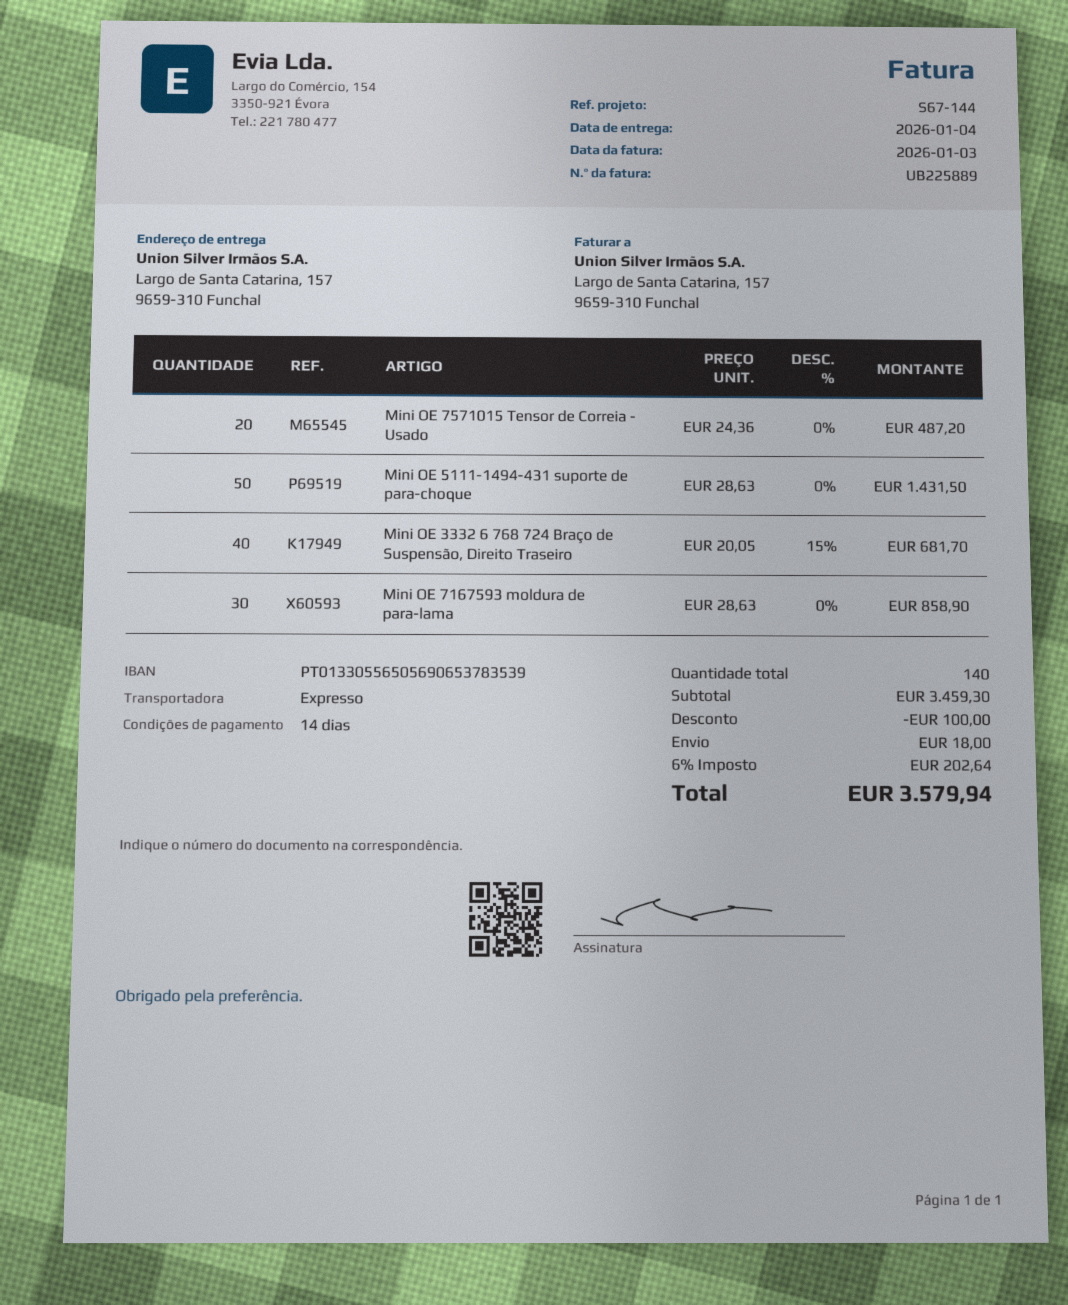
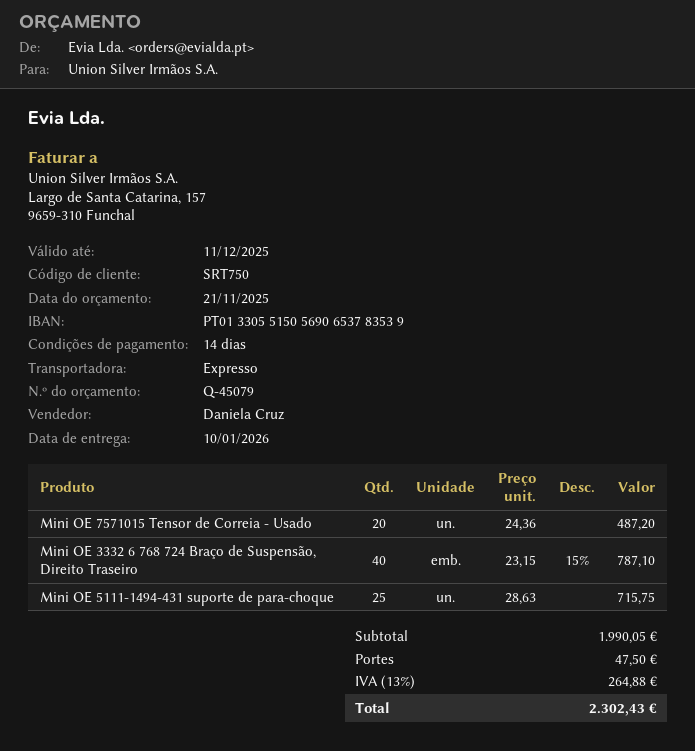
delivery date: 2026-01-04 -> 2026-01-10
bank account: PT01330556505690653783539 -> PT01330551505690653783539
Mini OE 5111-1494-431 suporte de para-choque: 50 x 28.63 = 1431.50 -> 25 x 28.63 = 715.75
Mini OE 3332 6 768 724 Braço de Suspensão, Direito Traseiro: 40 x 20.05 - 15% = 681.70 -> 40 x 23.15 - 15% = 787.10
Mini OE 7167593 moldura de para-lama: 30 x 28.63 = 858.90 -> none
subtotal: 3459.30 -> 1990.05
discount: 100.00 -> none
shipping: 18.00 -> 47.50
tax: 6% = 202.64 -> 13% = 264.88
total: 3579.94 -> 2302.43

